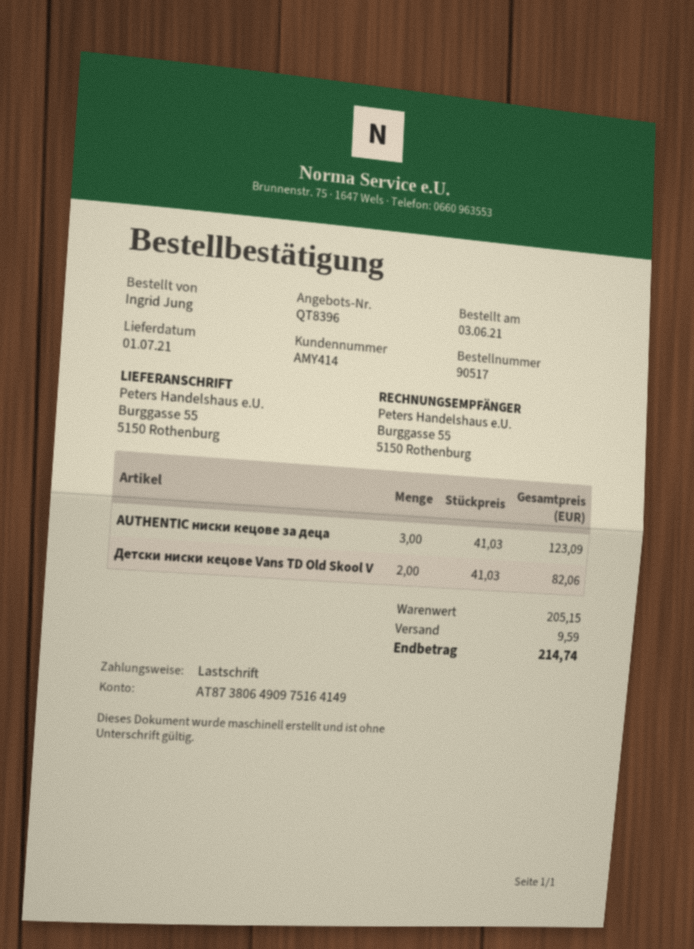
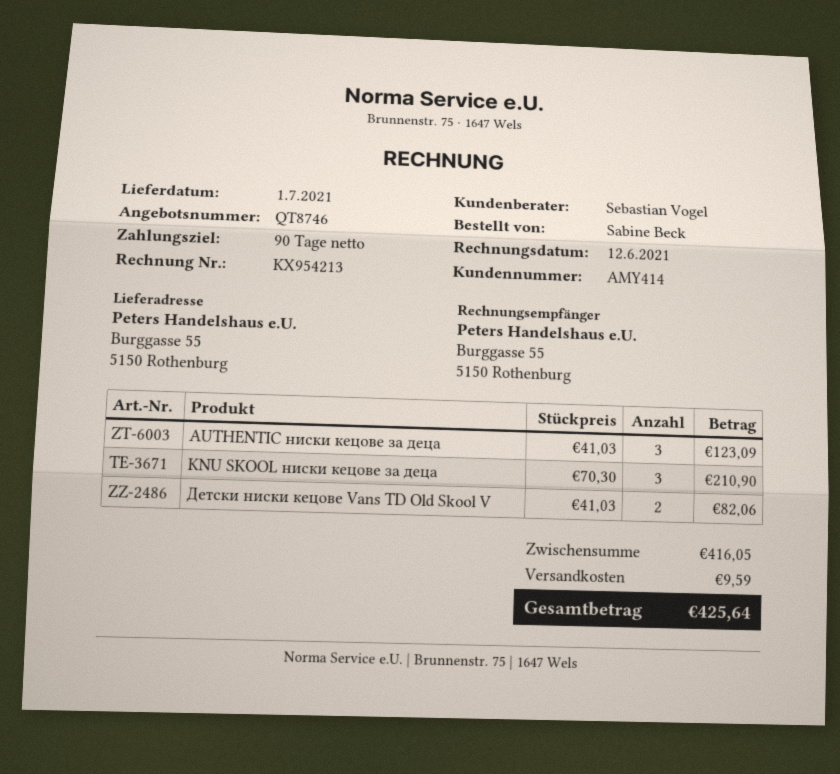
quote number: QT8396 -> QT8746
ordered by: Ingrid Jung -> Sabine Beck
KNU SKOOL ниски кецове за деца: none -> 3 x 70.30 = 210.90
subtotal: 205.15 -> 416.05
total: 214.74 -> 425.64

